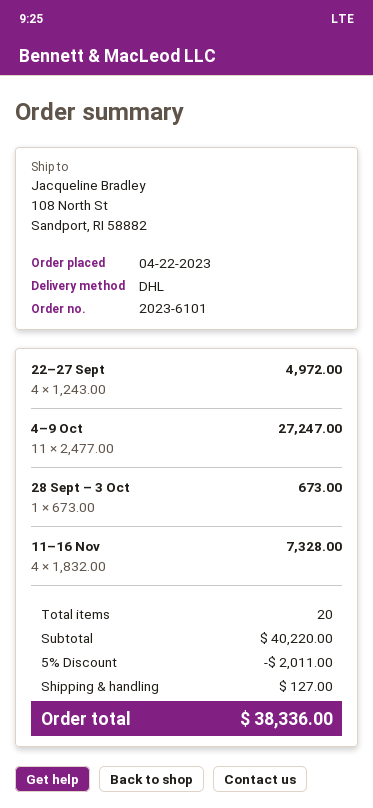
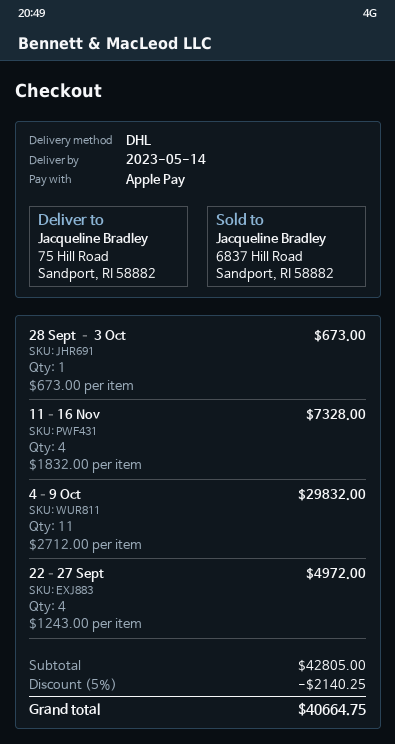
ship to: 108 North St, Sandport, RI 58882 -> 75 Hill Road, Sandport, RI 58882
4–9 Oct: 11 x 2477.00 = 27247.00 -> 11 x 2712.00 = 29832.00
subtotal: 40220.00 -> 42805.00
discount: 5% = 2011.00 -> 5% = 2140.25
shipping: 127.00 -> none
total: 38336.00 -> 40664.75

